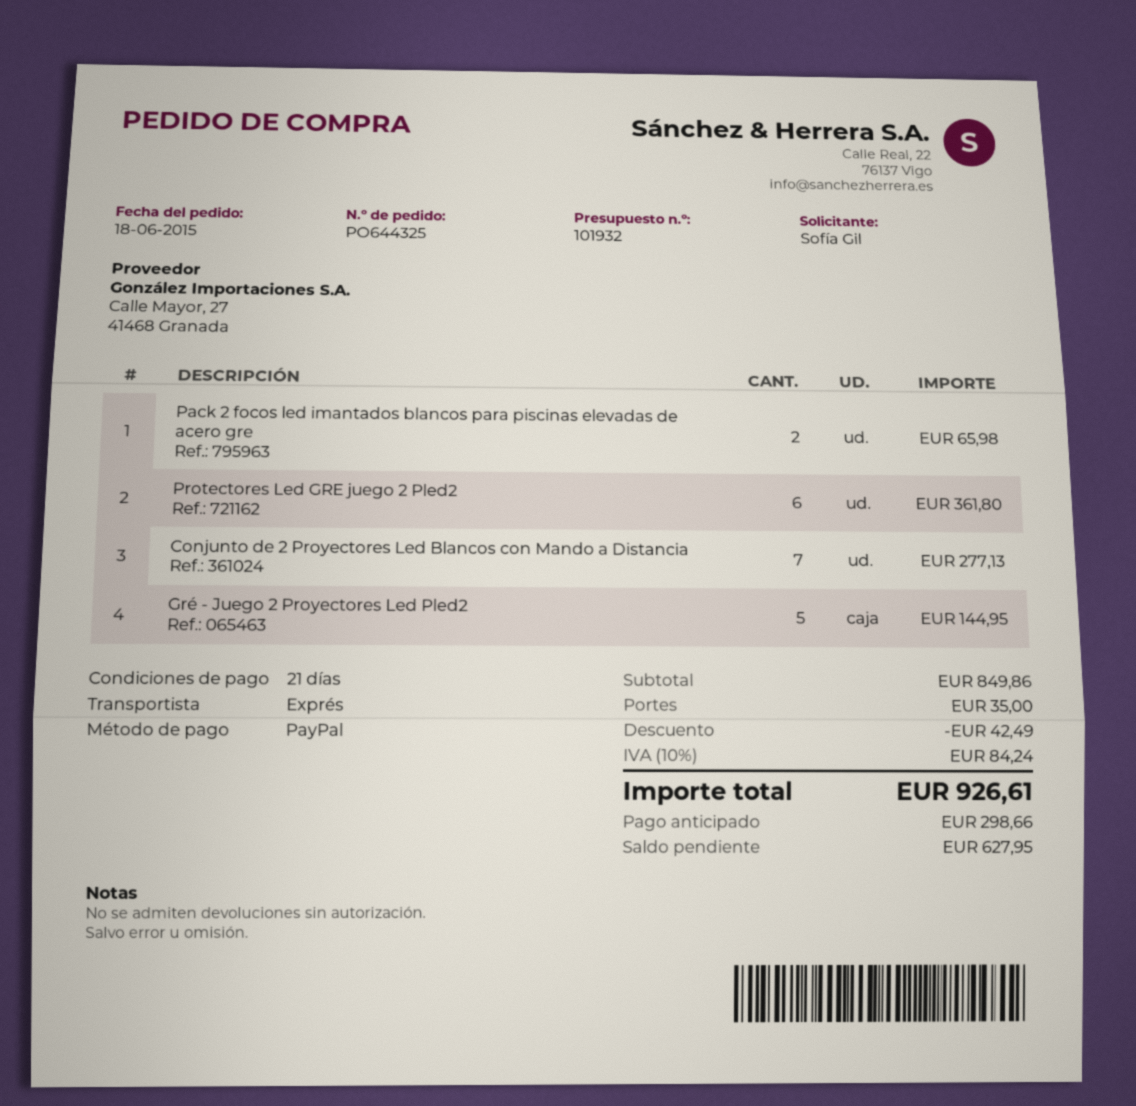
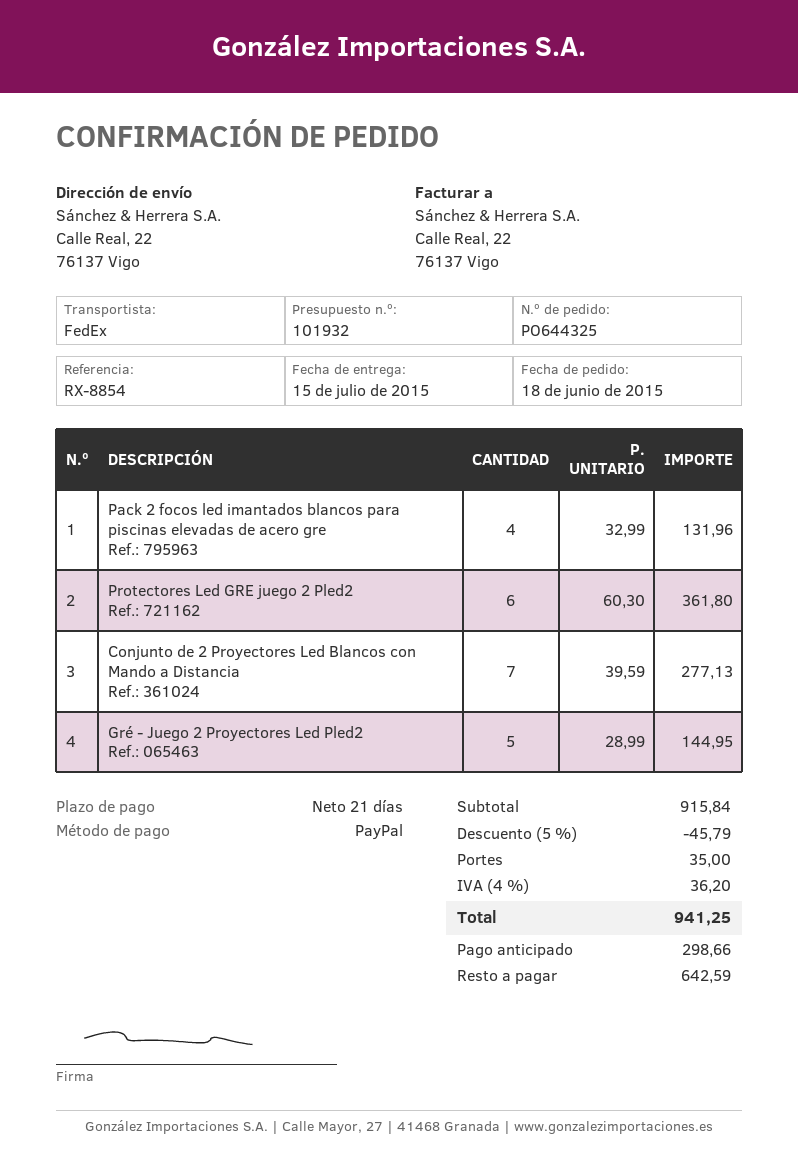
shipping method: express -> FedEx
Pack 2 focos led imantados blancos para piscinas elevadas de acero gre: 2 for 65.98 -> 4 for 131.96
subtotal: 849.86 -> 915.84
discount: 42.49 -> 45.79
tax: 10% = 84.24 -> 4% = 36.20
total: 926.61 -> 941.25
balance: 627.95 -> 642.59

